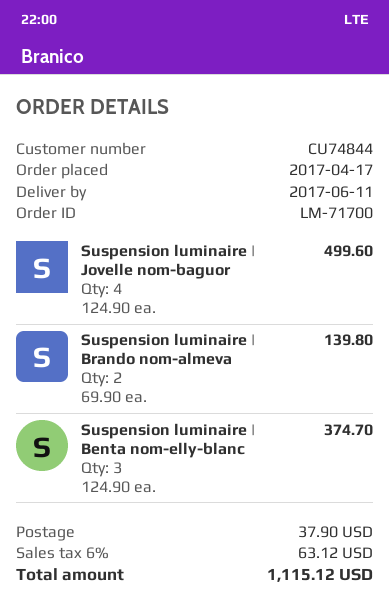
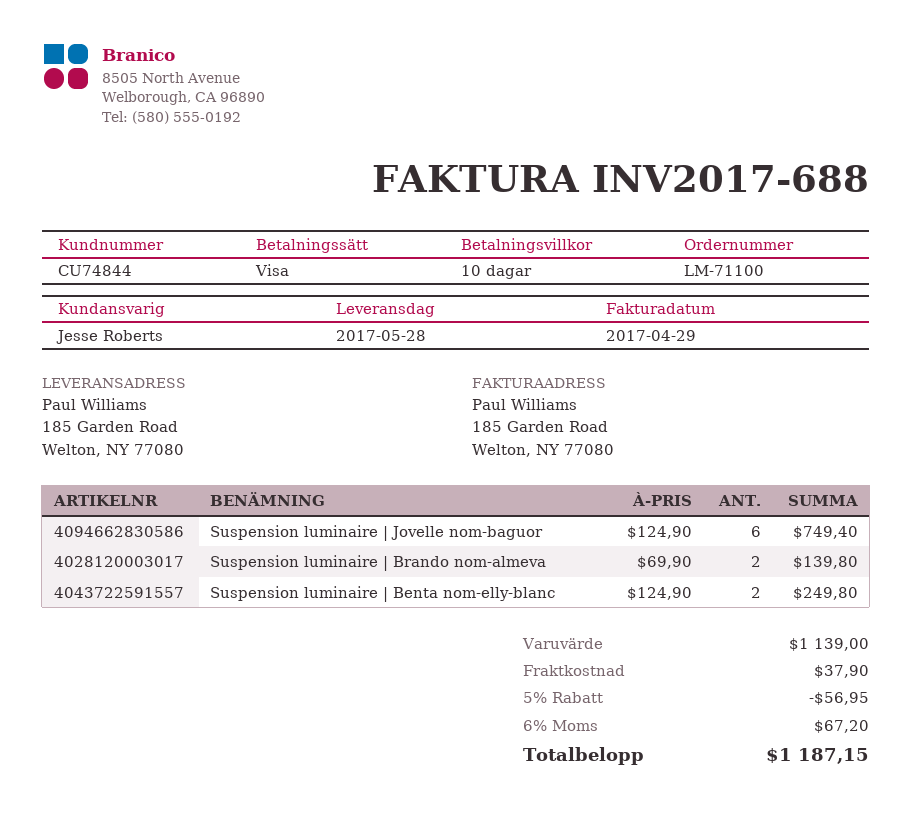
order number: LM-71700 -> LM-71100
delivery date: 2017-06-11 -> 2017-05-28
Suspension luminaire | Jovelle nom-baguor: 4 x 124.90 = 499.60 -> 6 x 124.90 = 749.40
Suspension luminaire | Benta nom-elly-blanc: 3 x 124.90 = 374.70 -> 2 x 124.90 = 249.80
discount: none -> 5% = 56.95
tax: 6% = 63.12 -> 6% = 67.20
total: 1115.12 -> 1187.15

